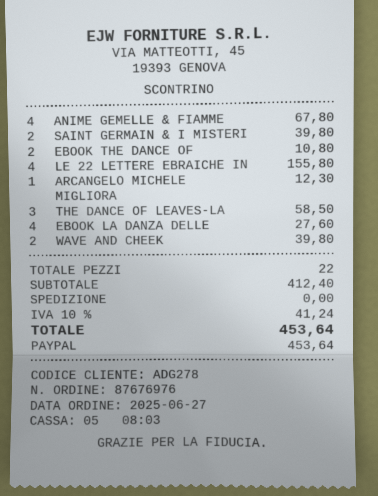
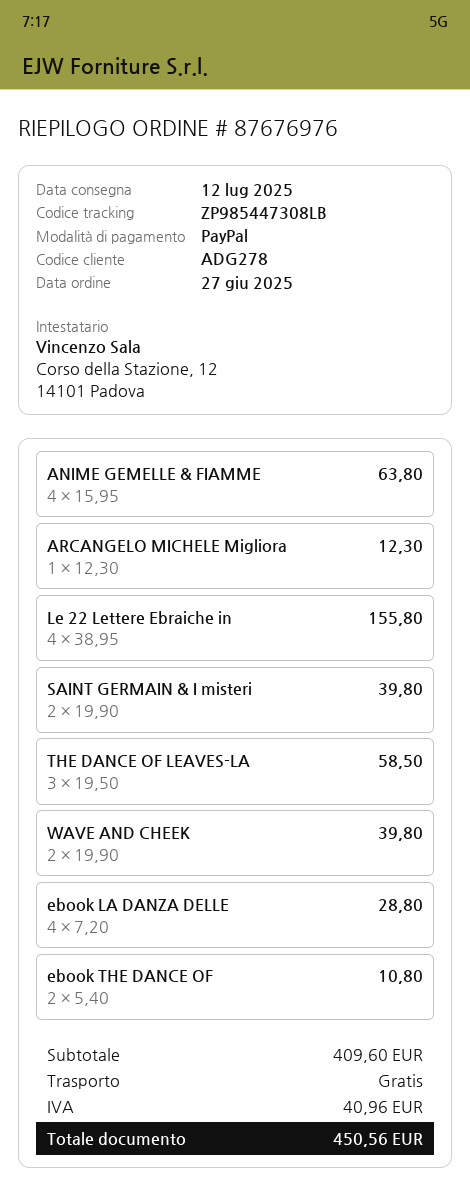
ANIME GEMELLE & FIAMME: 4 for 67.80 -> 4 for 63.80
EBOOK LA DANZA DELLE: 4 for 27.60 -> 4 for 28.80
subtotal: 412.40 -> 409.60
tax: 41.24 -> 40.96
total: 453.64 -> 450.56

